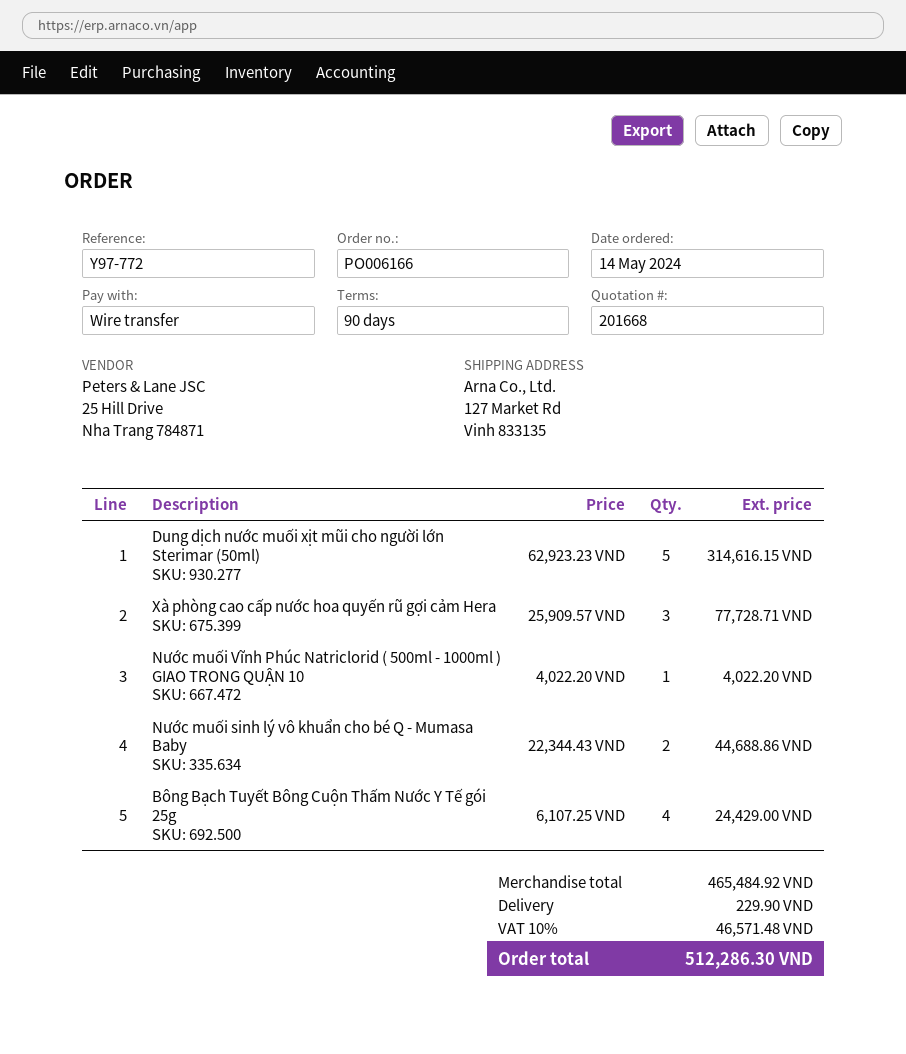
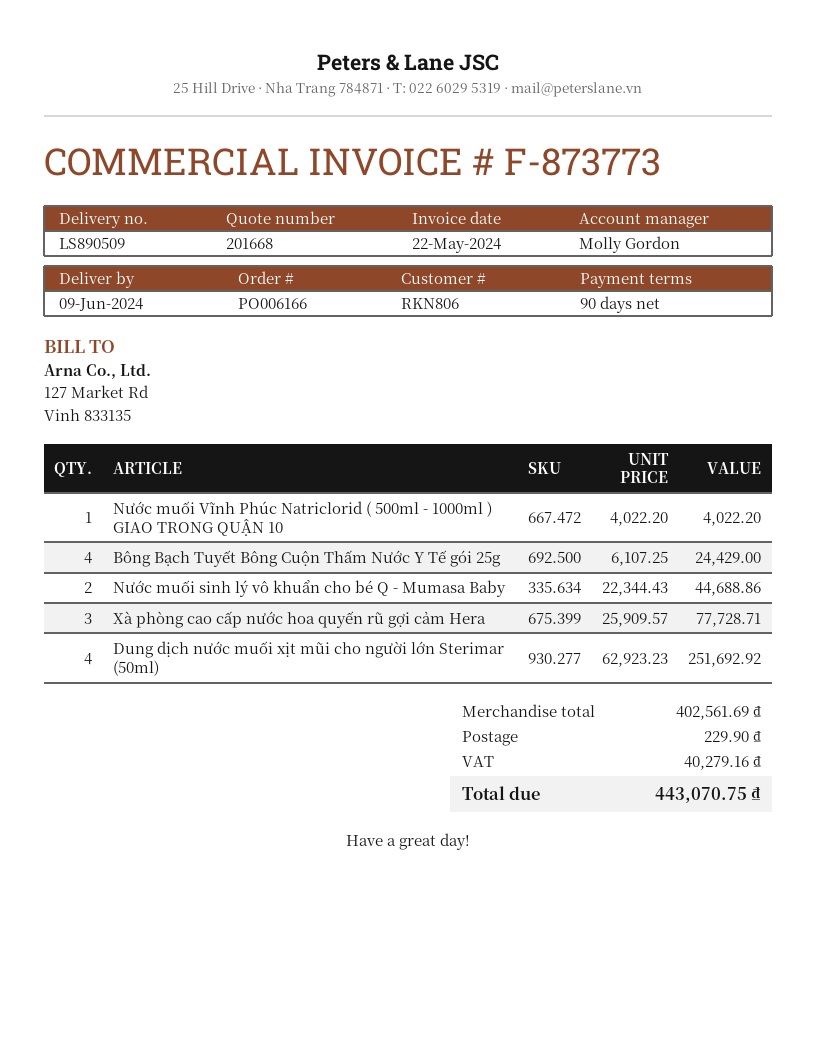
Dung dịch nước muối xịt mũi cho người lớn Sterimar (50ml): 5 x 62923.23 = 314616.15 -> 4 x 62923.23 = 251692.92
subtotal: 465484.92 -> 402561.69
tax: 46571.48 -> 40279.16
total: 512286.30 -> 443070.75

